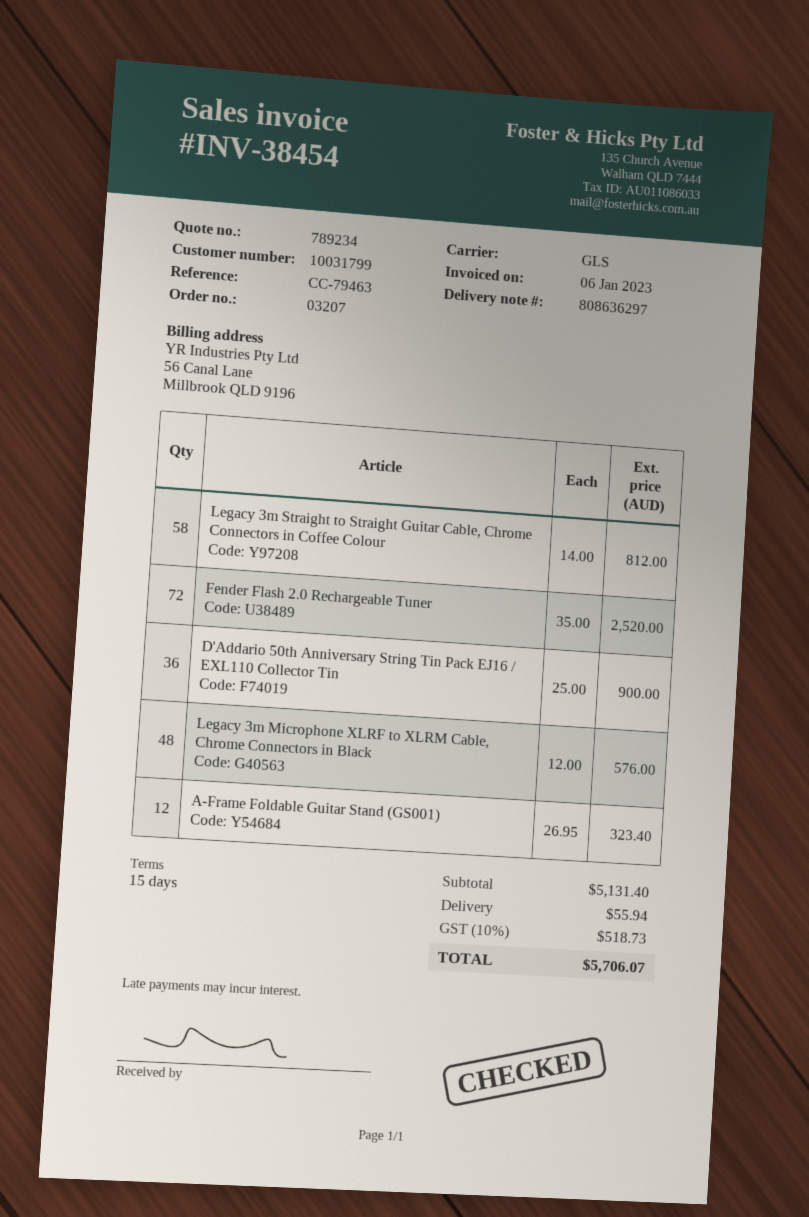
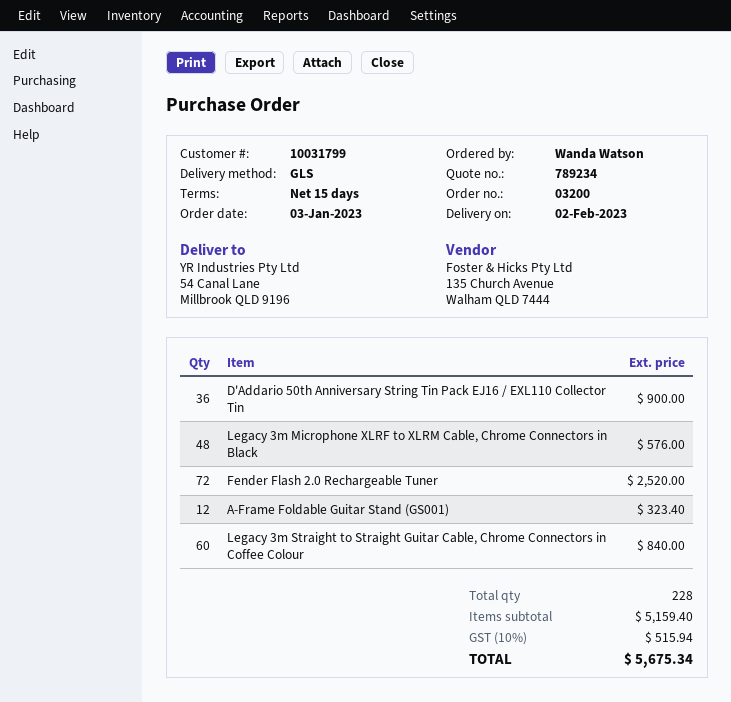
order number: 03207 -> 03200
Legacy 3m Straight to Straight Guitar Cable, Chrome Connectors in Coffee Colour: 58 for 812.00 -> 60 for 840.00
subtotal: 5131.40 -> 5159.40
shipping: 55.94 -> none
tax: 10% = 518.73 -> 10% = 515.94
total: 5706.07 -> 5675.34

